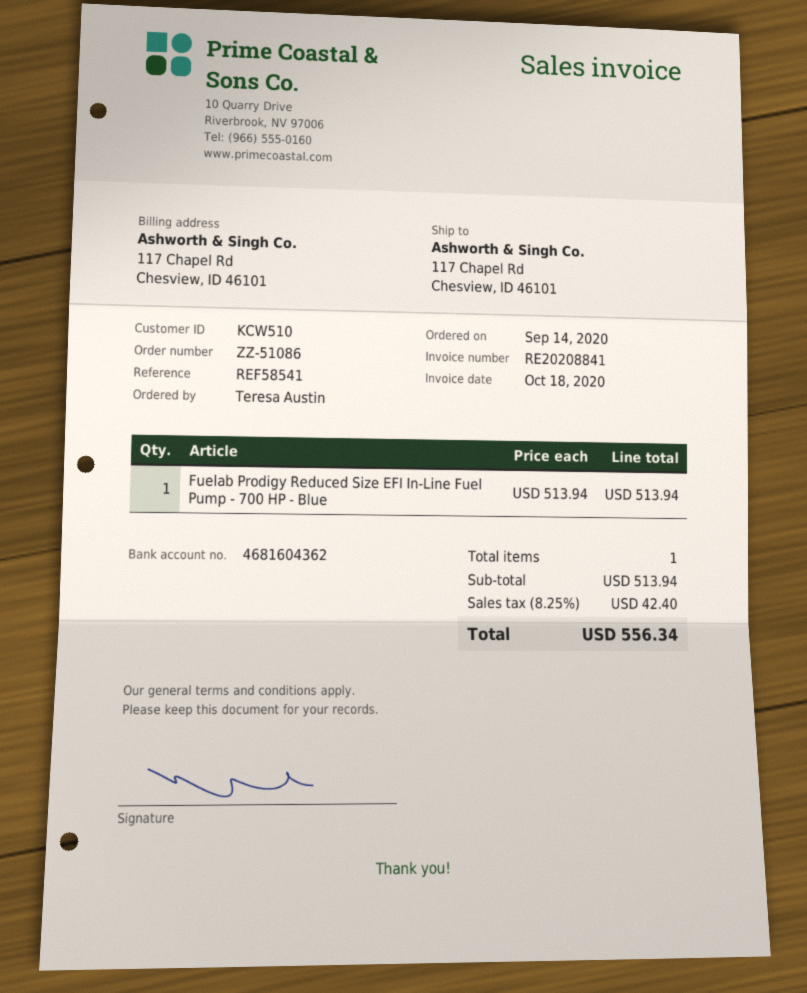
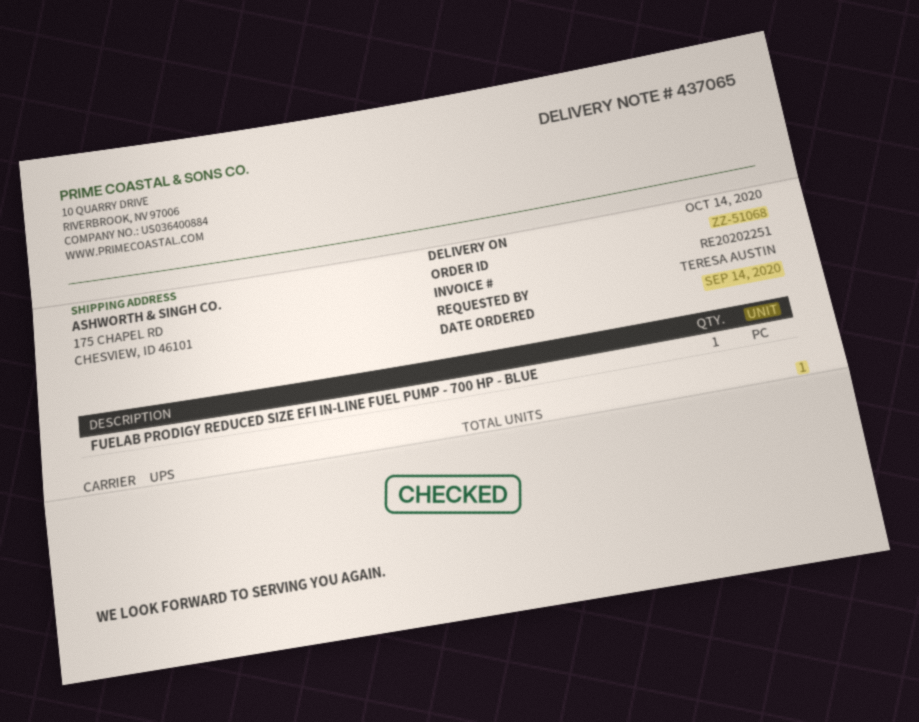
order number: ZZ-51086 -> ZZ-51068
invoice number: RE20208841 -> RE20202251
ship to: 117 Chapel Rd, Chesview, ID 46101 -> 175 CHAPEL RD, CHESVIEW, ID 46101

